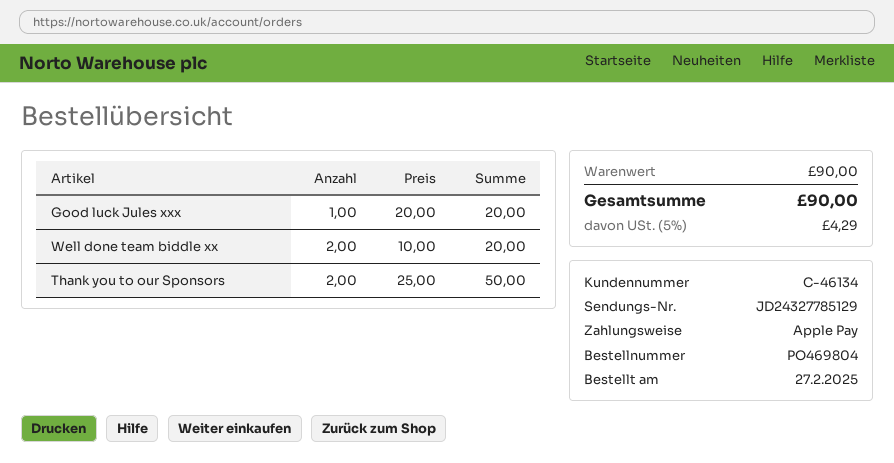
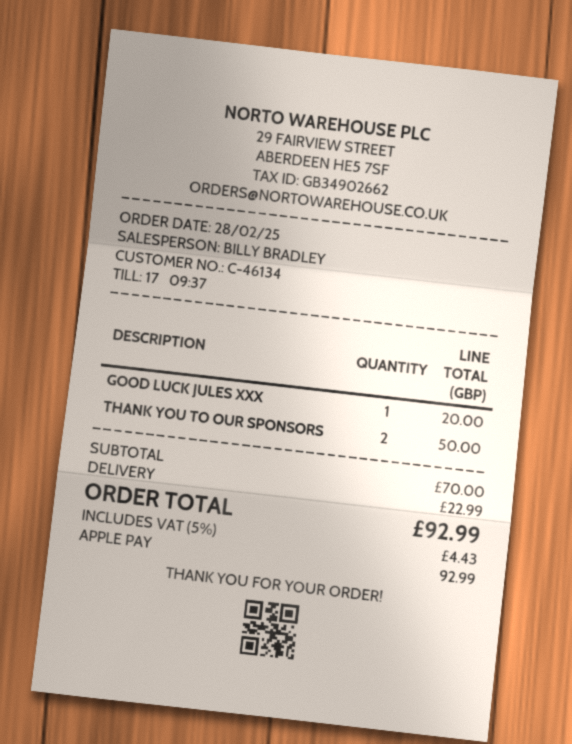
order date: 2025-02-27 -> 2025-02-28
Well done team biddle xx: 2 for 20.00 -> none
subtotal: 90.00 -> 70.00
shipping: none -> 22.99
tax: 5% = 4.29 -> 5% = 4.43
total: 90.00 -> 92.99

